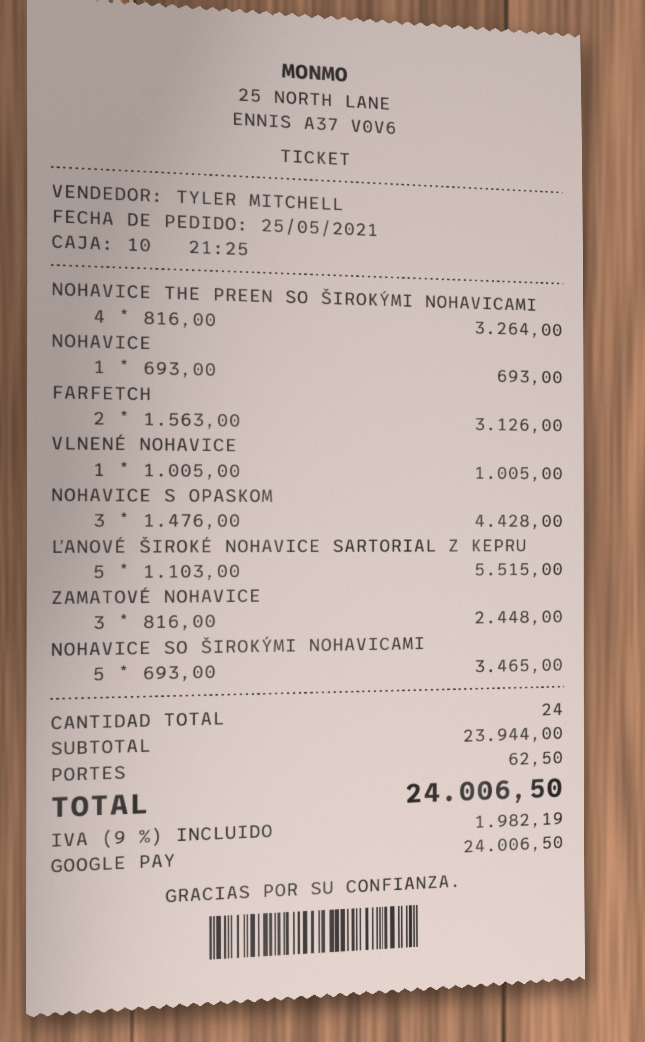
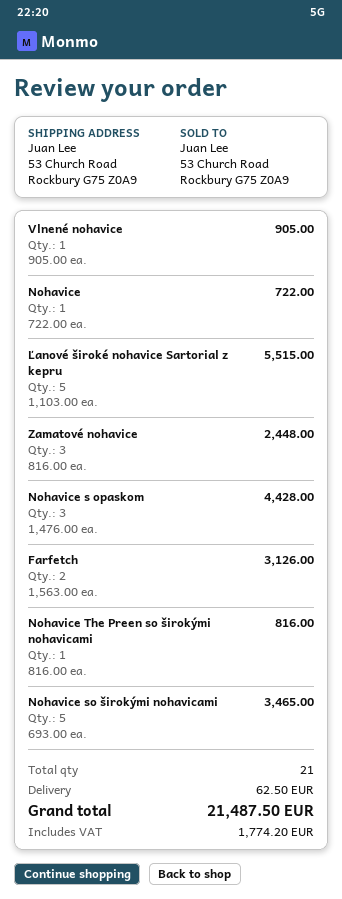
NOHAVICE THE PREEN SO ŠIROKÝMI NOHAVICAMI: 4 x 816.00 = 3264.00 -> 1 x 816.00 = 816.00
NOHAVICE: 1 x 693.00 = 693.00 -> 1 x 722.00 = 722.00
VLNENÉ NOHAVICE: 1 x 1005.00 = 1005.00 -> 1 x 905.00 = 905.00
total quantity: 24 -> 21
tax: 1982.19 -> 1774.20
total: 24006.50 -> 21487.50

